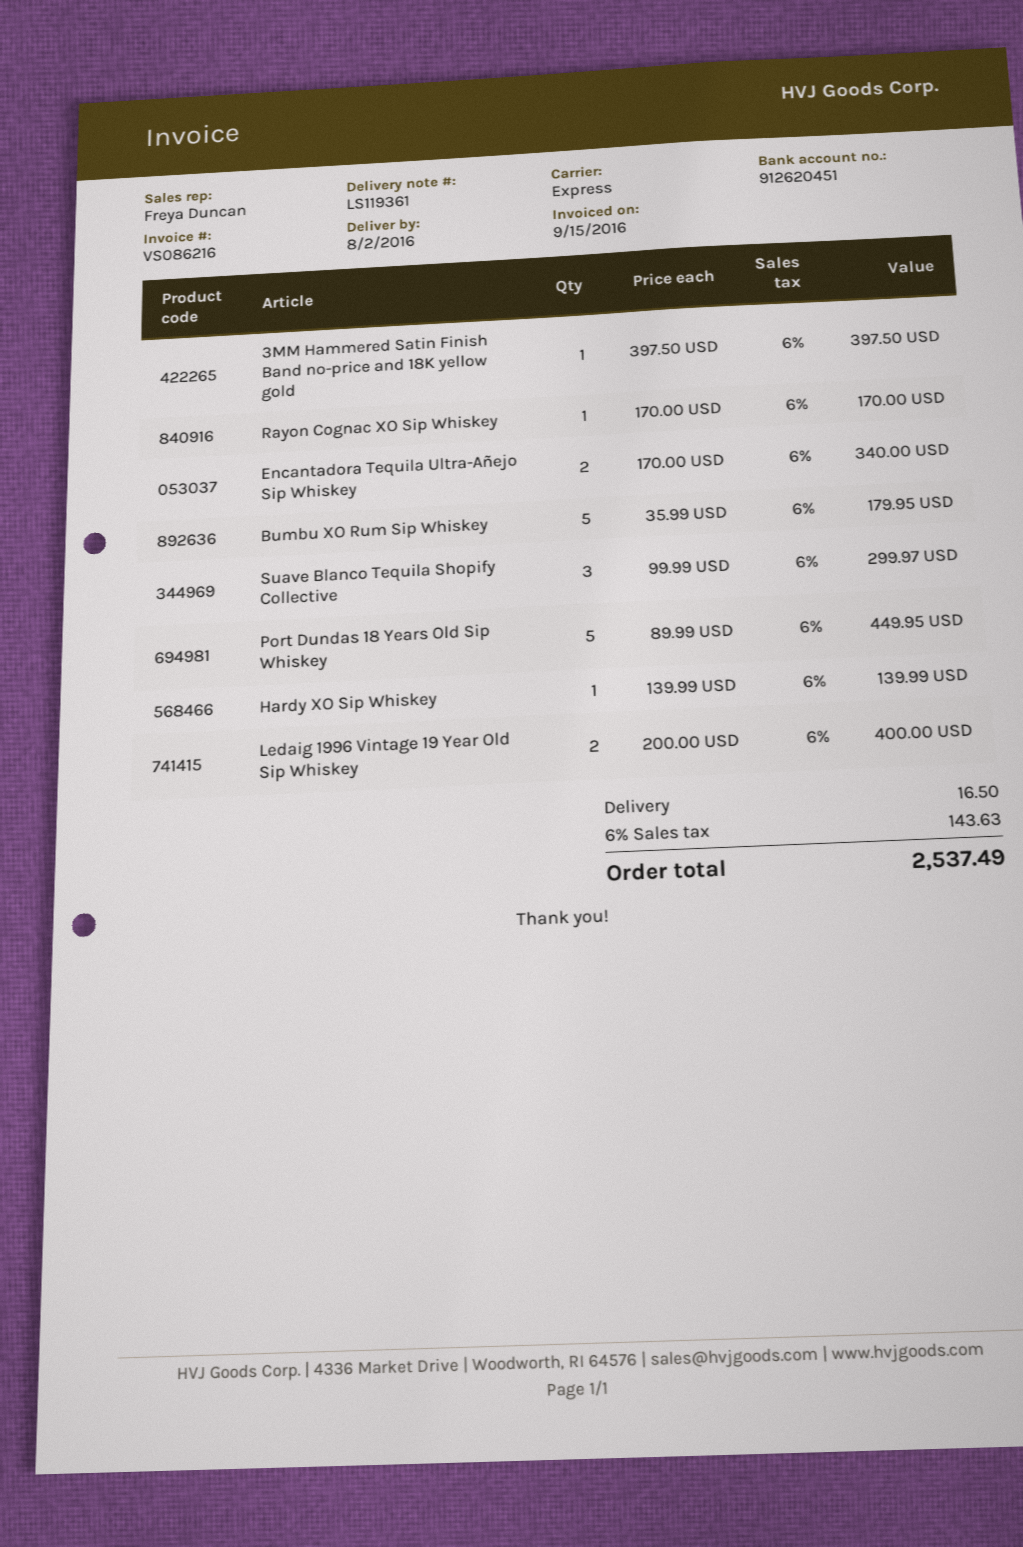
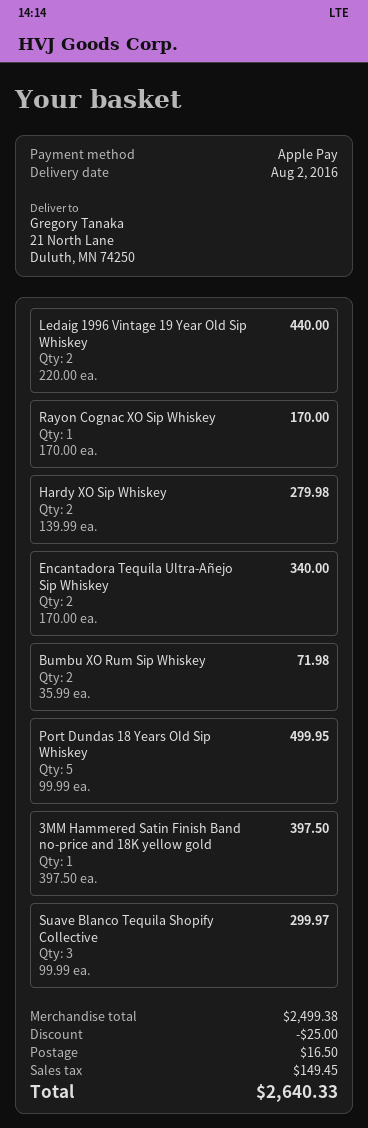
Bumbu XO Rum Sip Whiskey: 5 x 35.99 = 179.95 -> 2 x 35.99 = 71.98
Port Dundas 18 Years Old Sip Whiskey: 5 x 89.99 = 449.95 -> 5 x 99.99 = 499.95
Hardy XO Sip Whiskey: 1 x 139.99 = 139.99 -> 2 x 139.99 = 279.98
Ledaig 1996 Vintage 19 Year Old Sip Whiskey: 2 x 200.00 = 400.00 -> 2 x 220.00 = 440.00
discount: none -> 25.00
tax: 143.63 -> 149.45
total: 2537.49 -> 2640.33

